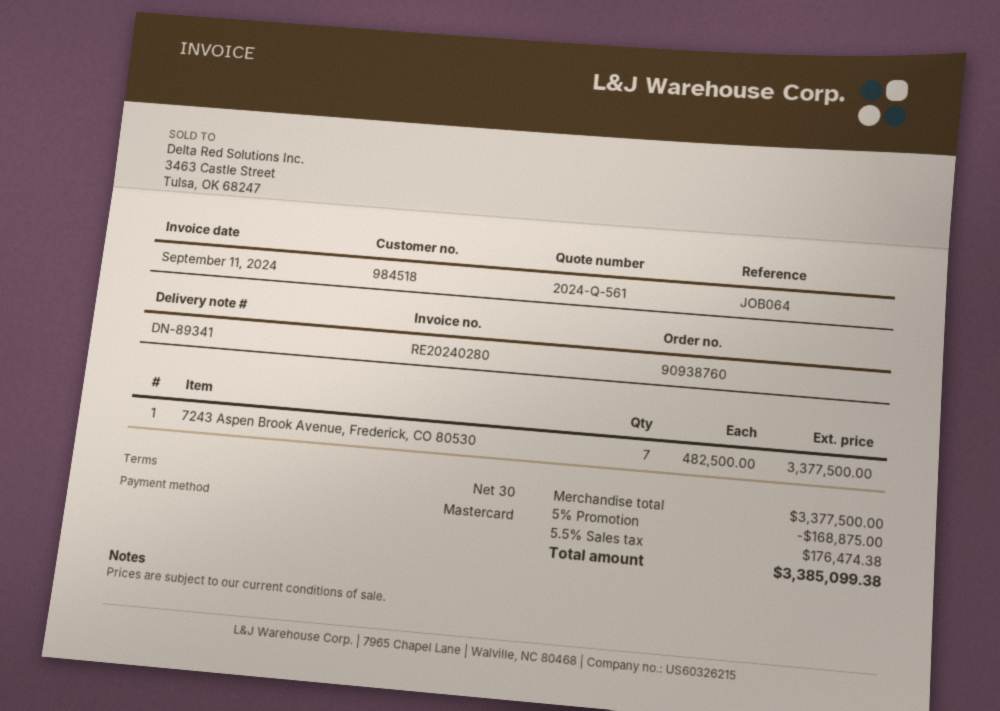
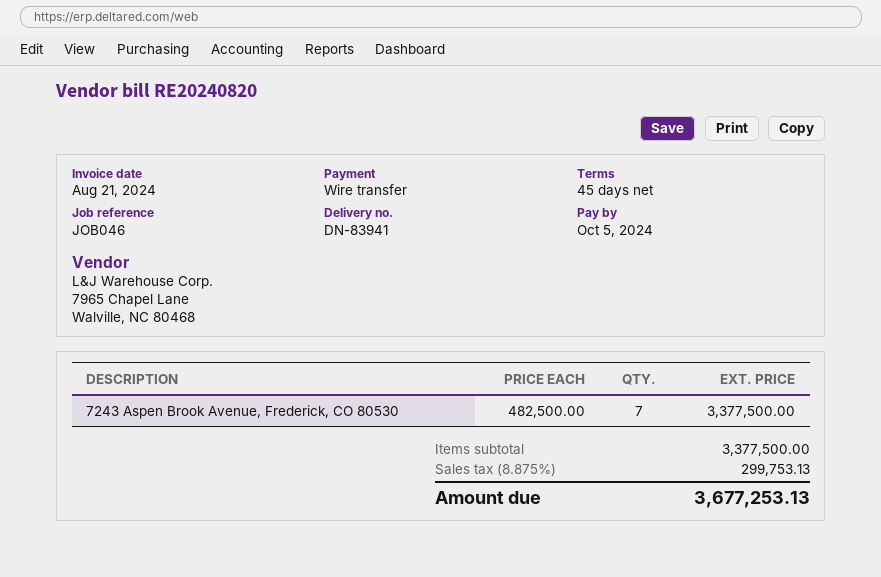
delivery note number: DN-89341 -> DN-83941
invoice number: RE20240280 -> RE20240820
invoice date: 2024-09-11 -> 2024-08-21
payment terms: 30 days -> 45 days
reference: JOB064 -> JOB046
payment method: Mastercard -> bank transfer
discount: 5% = 168875.00 -> none
tax: 5.5% = 176474.38 -> 8.875% = 299753.13
total: 3385099.38 -> 3677253.13

